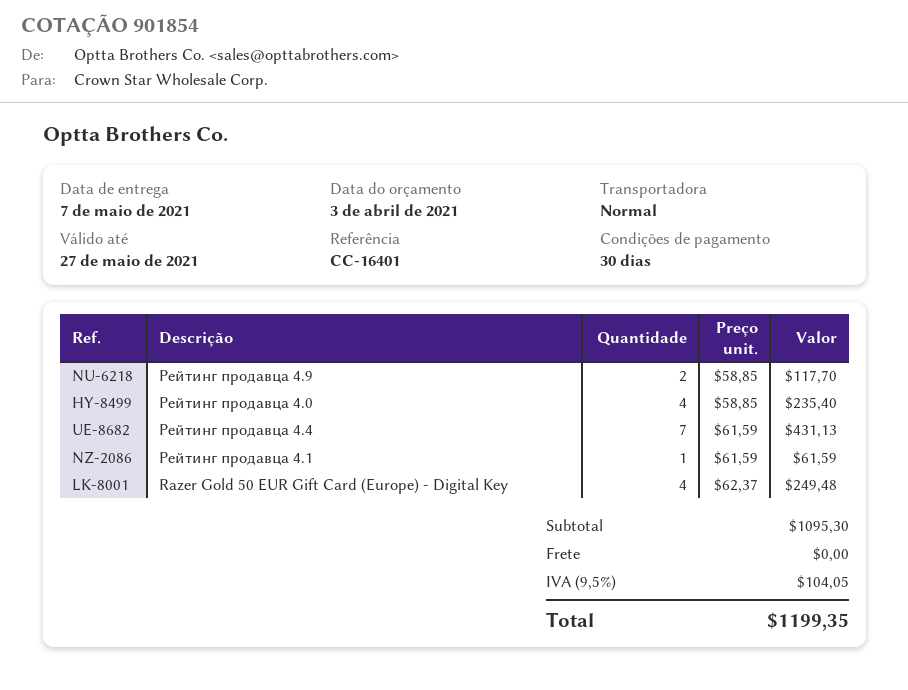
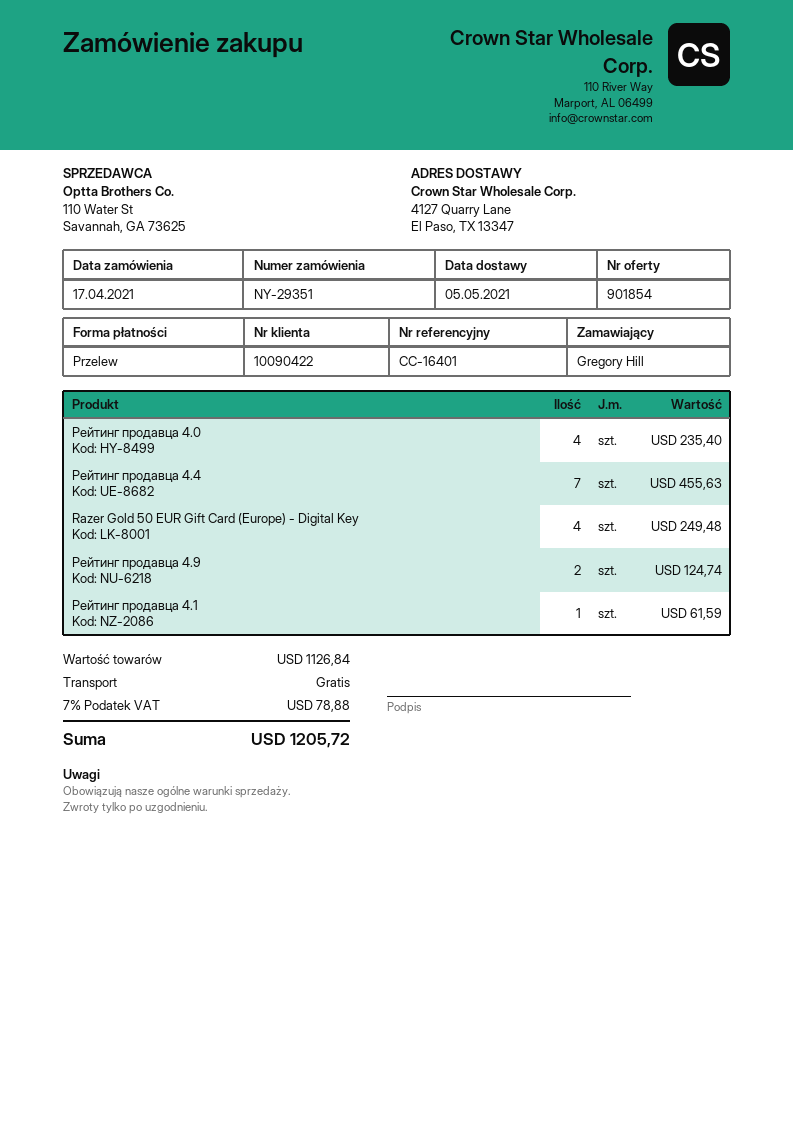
delivery date: 2021-05-07 -> 2021-05-05
Рейтинг продавца 4.9: 2 for 117.70 -> 2 for 124.74
Рейтинг продавца 4.4: 7 for 431.13 -> 7 for 455.63
subtotal: 1095.30 -> 1126.84
tax: 9.5% = 104.05 -> 7% = 78.88
total: 1199.35 -> 1205.72

